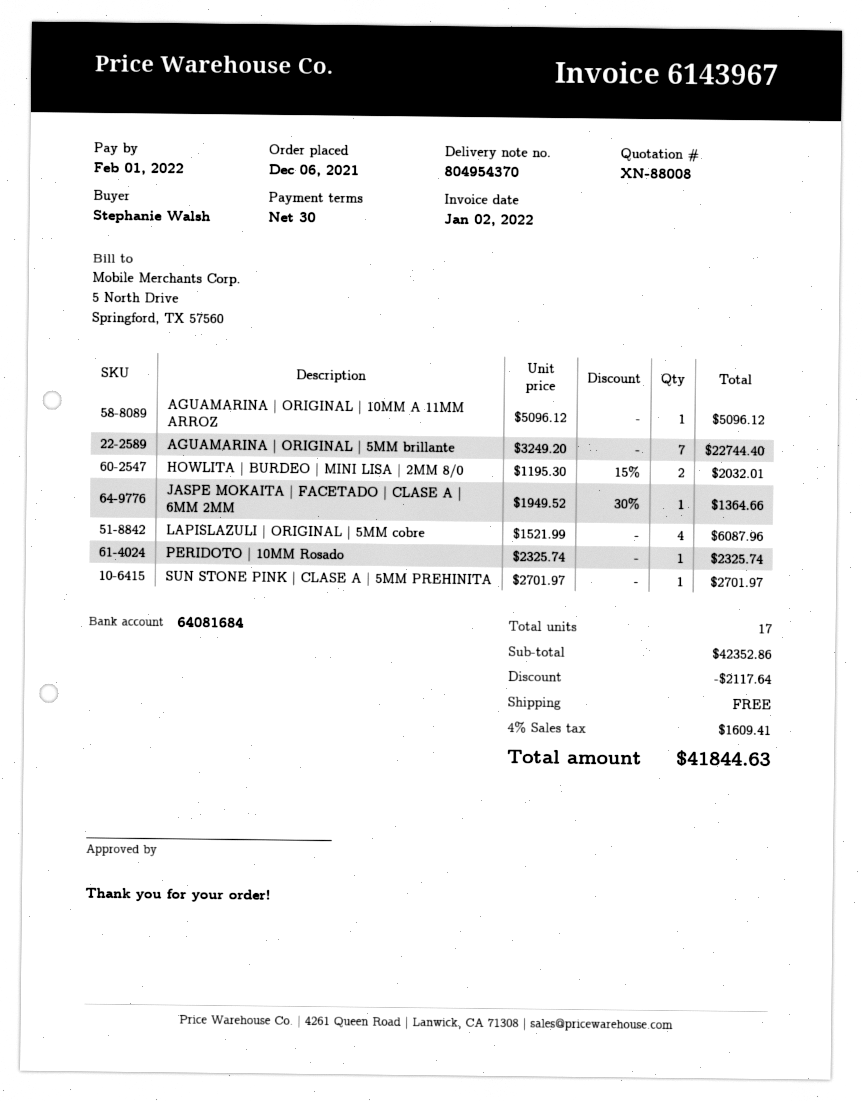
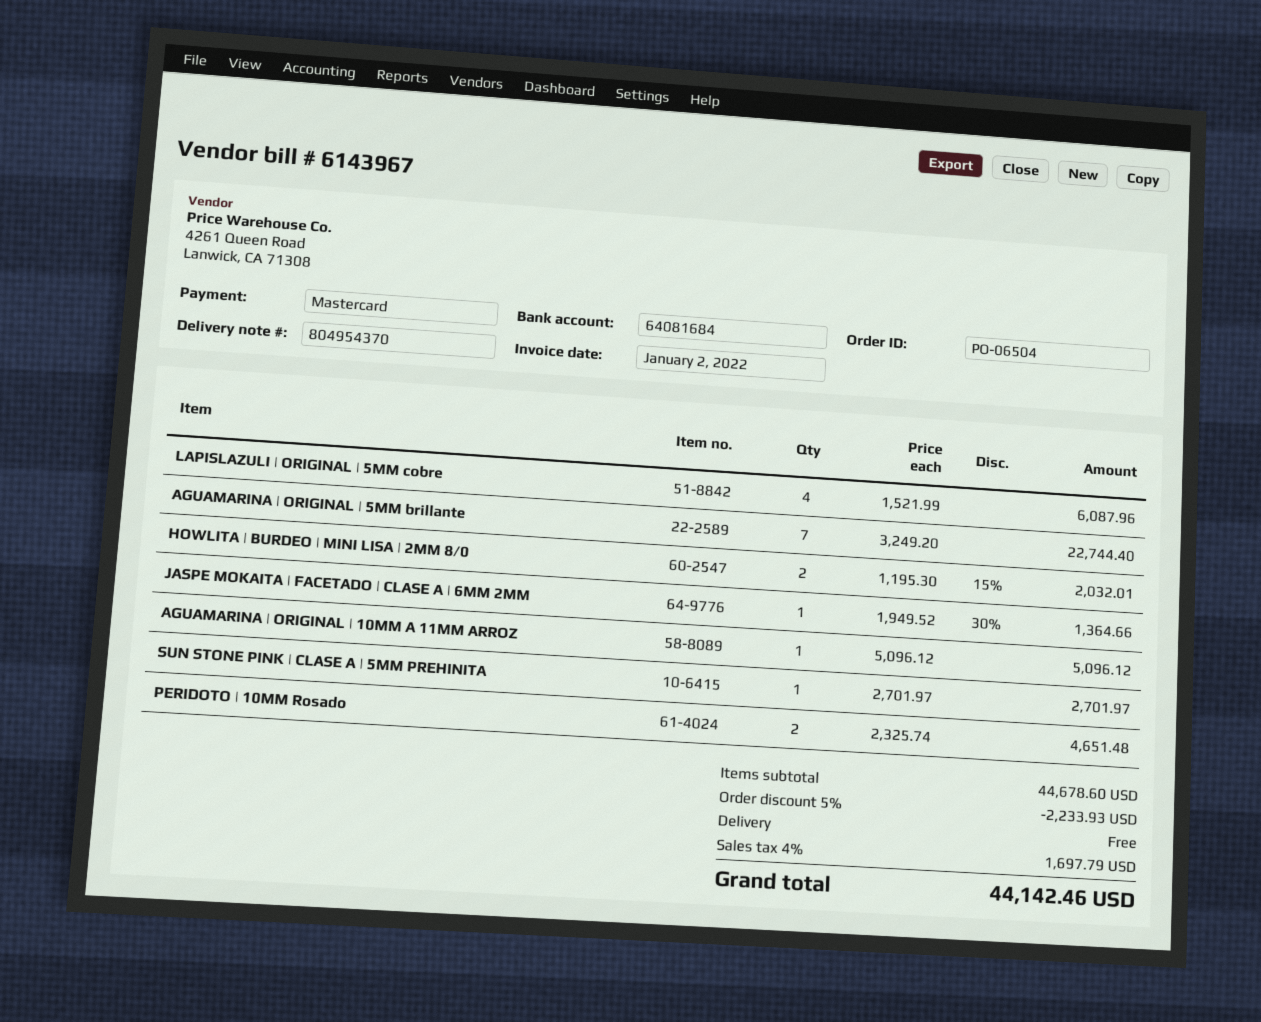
PERIDOTO | 10MM Rosado: 1 x 2325.74 = 2325.74 -> 2 x 2325.74 = 4651.48
subtotal: 42352.86 -> 44678.60
discount: 2117.64 -> 2233.93
tax: 4% = 1609.41 -> 4% = 1697.79
total: 41844.63 -> 44142.46

